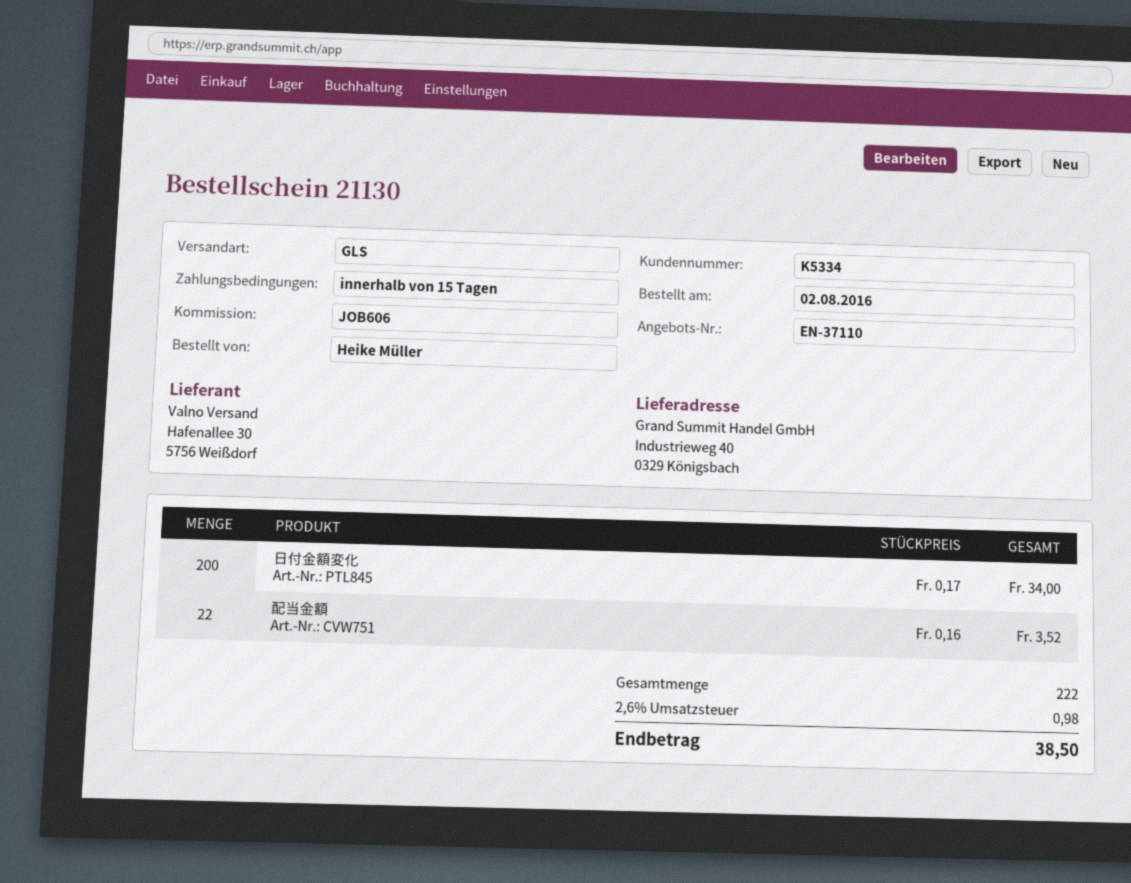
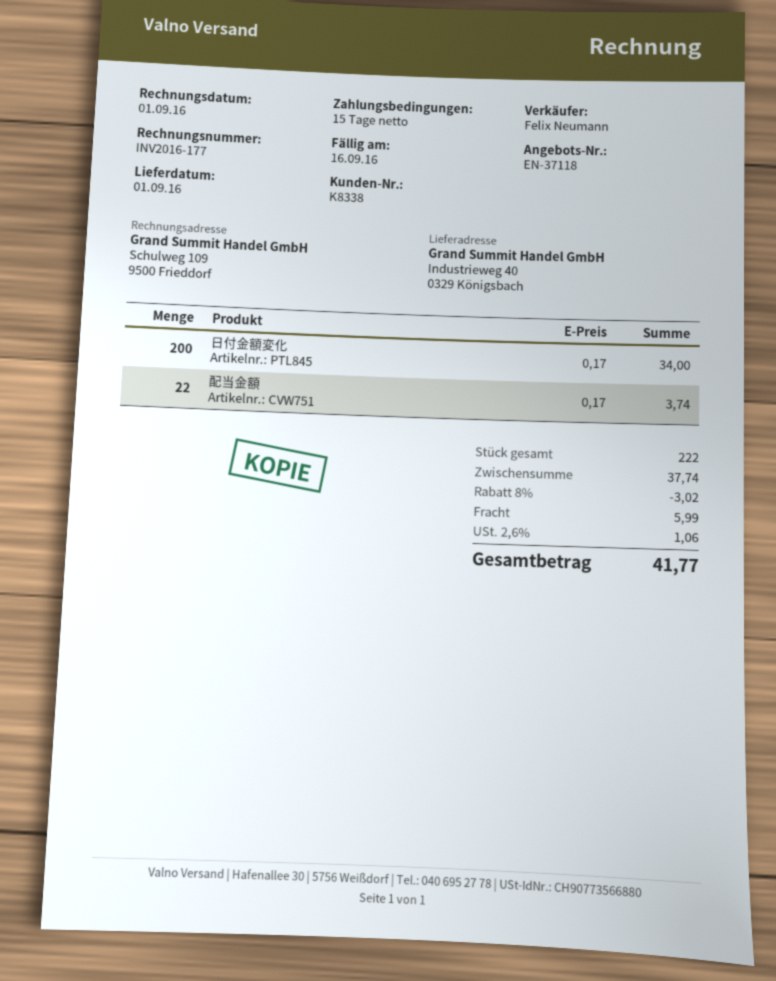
quote number: EN-37110 -> EN-37118
customer number: K5334 -> K8338
配当金額: 22 x 0.16 = 3.52 -> 22 x 0.17 = 3.74
discount: none -> 8% = 3.02
shipping: none -> 5.99
tax: 2.6% = 0.98 -> 2.6% = 1.06
total: 38.50 -> 41.77

